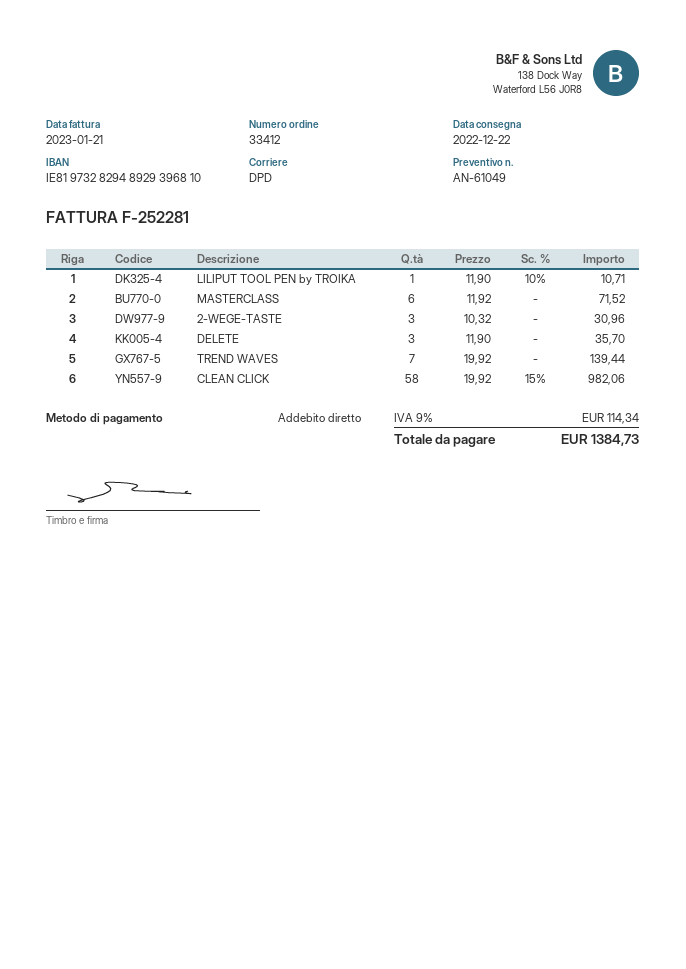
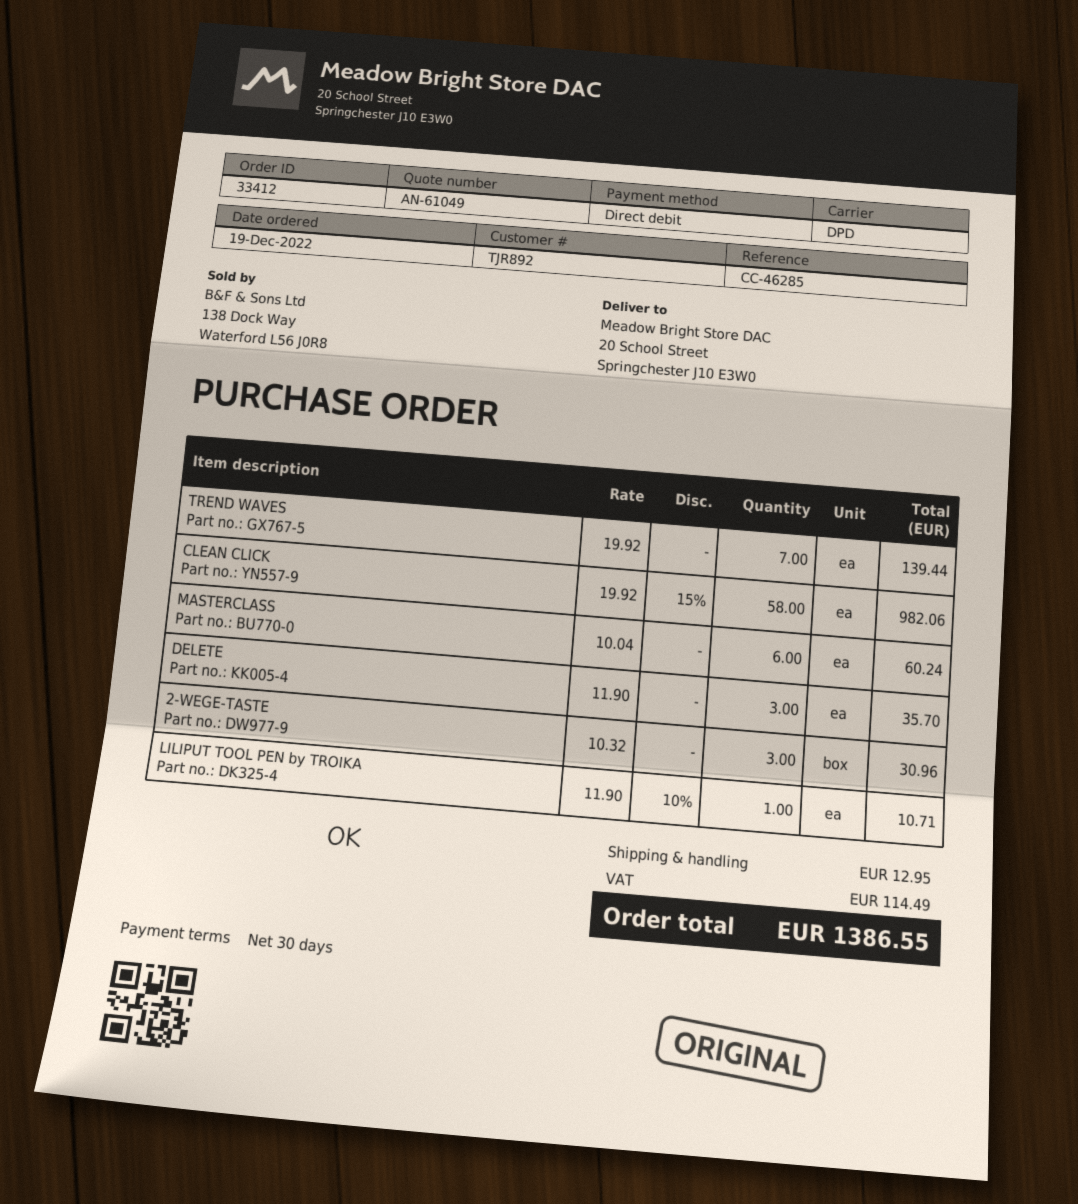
MASTERCLASS: 6 x 11.92 = 71.52 -> 6 x 10.04 = 60.24
shipping: none -> 12.95
tax: 114.34 -> 114.49
total: 1384.73 -> 1386.55

